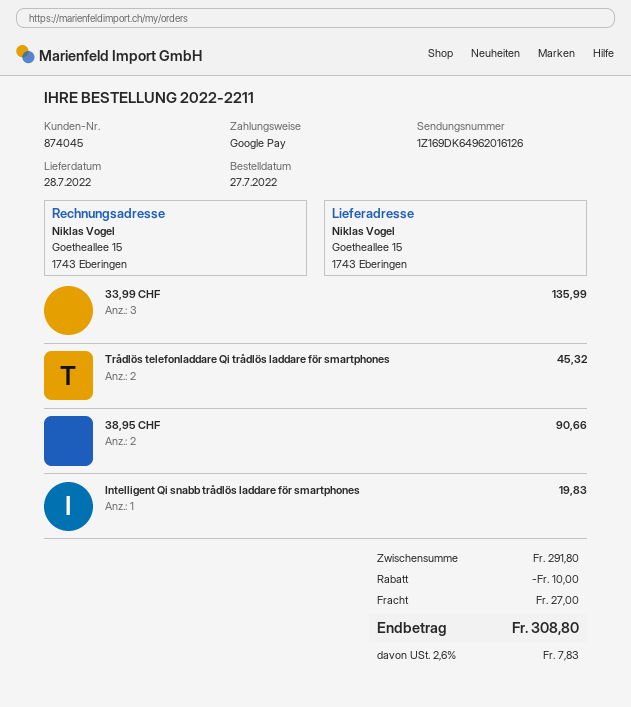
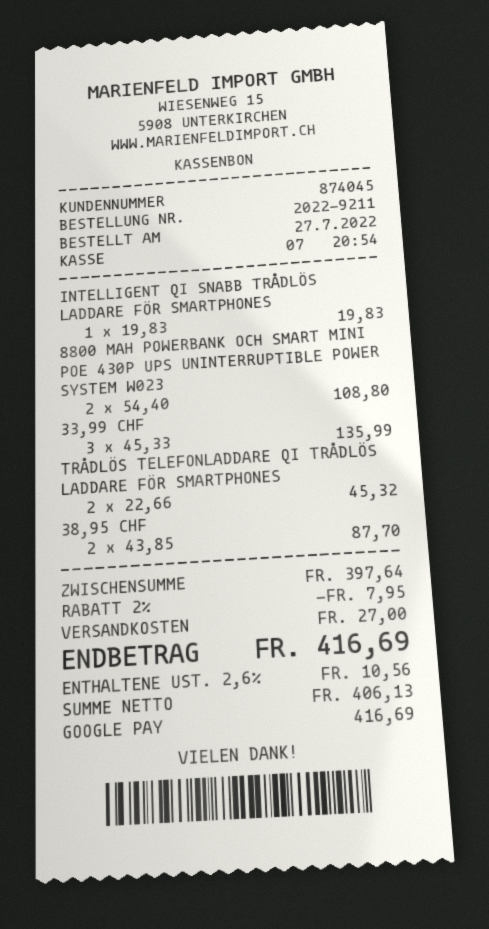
order number: 2022-2211 -> 2022-9211
38,95 CHF: 2 for 90.66 -> 2 for 87.70
8800 MAH POWERBANK OCH SMART MINI POE 430P UPS UNINTERRUPTIBLE POWER SYSTEM W023: none -> 2 for 108.80
subtotal: 291.80 -> 397.64
discount: 10.00 -> 7.95
tax: 2.6% = 7.83 -> 2.6% = 10.56
total: 308.80 -> 416.69

